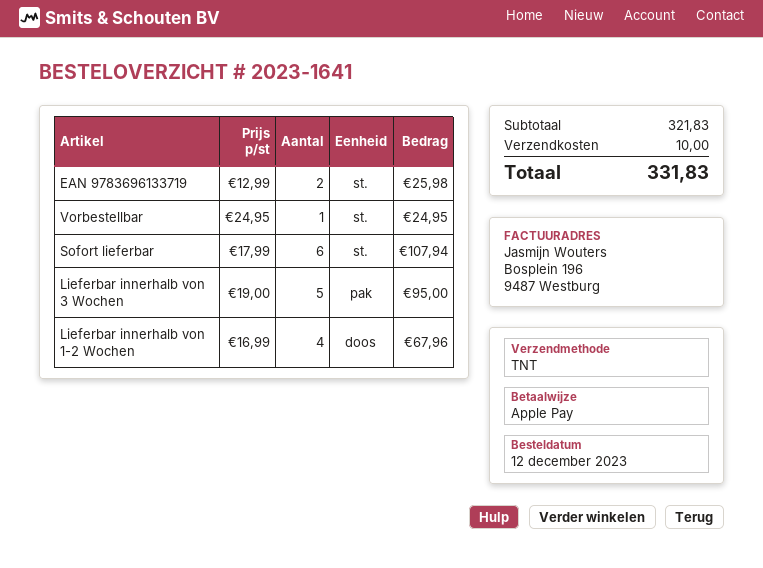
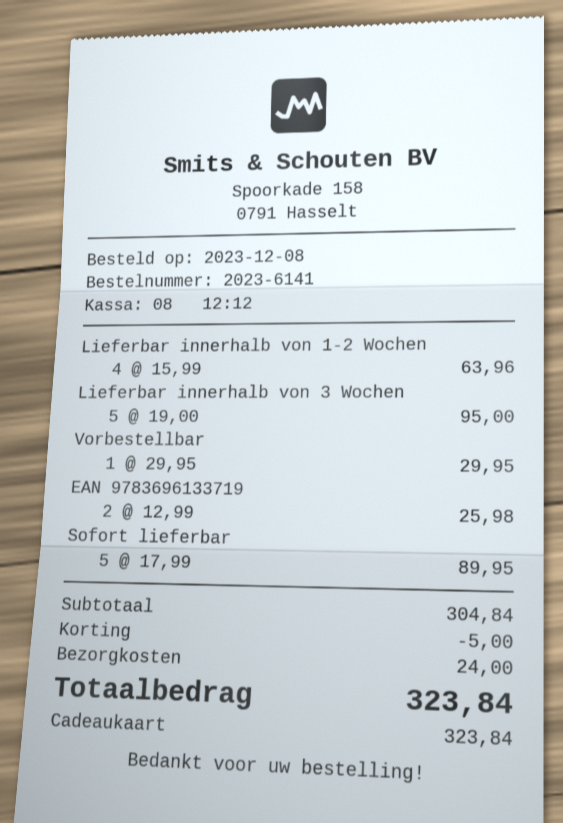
order number: 2023-1641 -> 2023-6141
order date: 2023-12-12 -> 2023-12-08
payment method: Apple Pay -> gift card
Vorbestellbar: 1 x 24.95 = 24.95 -> 1 x 29.95 = 29.95
Sofort lieferbar: 6 x 17.99 = 107.94 -> 5 x 17.99 = 89.95
Lieferbar innerhalb von 1-2 Wochen: 4 x 16.99 = 67.96 -> 4 x 15.99 = 63.96
subtotal: 321.83 -> 304.84
discount: none -> 5.00
shipping: 10.00 -> 24.00
total: 331.83 -> 323.84

